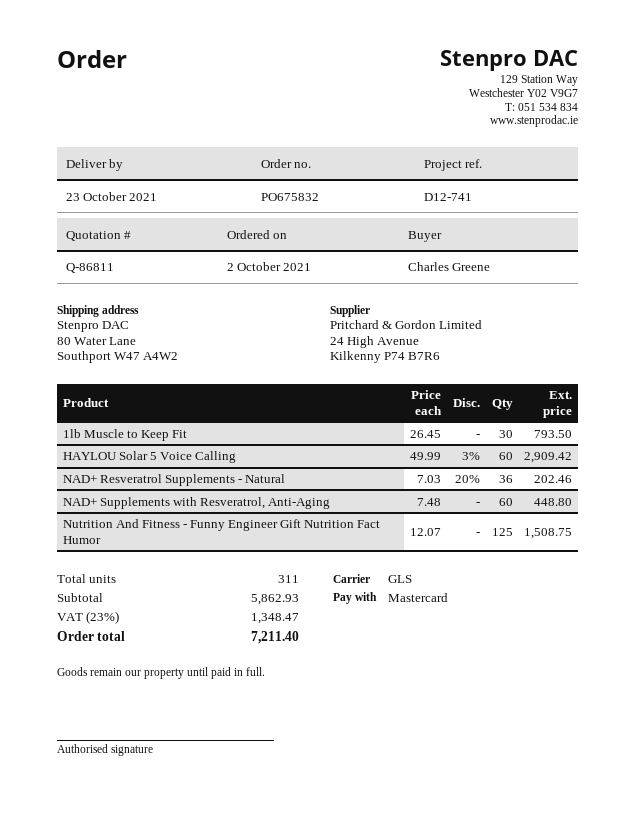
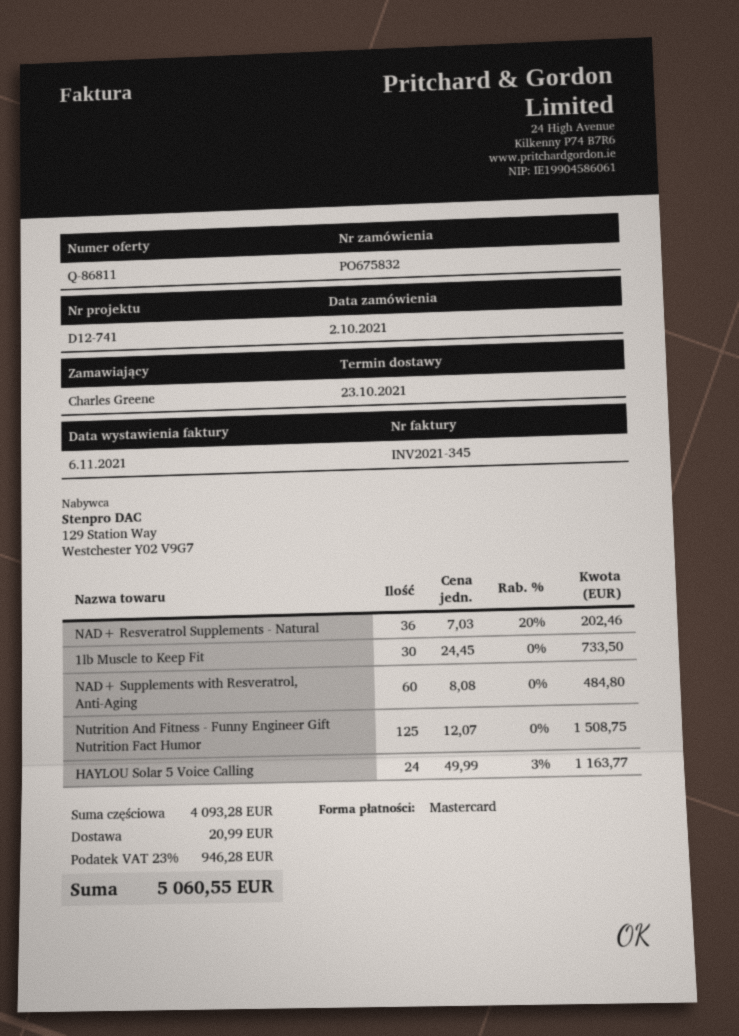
1lb Muscle to Keep Fit: 30 x 26.45 = 793.50 -> 30 x 24.45 = 733.50
HAYLOU Solar 5 Voice Calling: 60 x 49.99 - 3% = 2909.42 -> 24 x 49.99 - 3% = 1163.77
NAD+ Supplements with Resveratrol, Anti-Aging: 60 x 7.48 = 448.80 -> 60 x 8.08 = 484.80
subtotal: 5862.93 -> 4093.28
shipping: none -> 20.99
tax: 23% = 1348.47 -> 23% = 946.28
total: 7211.40 -> 5060.55

